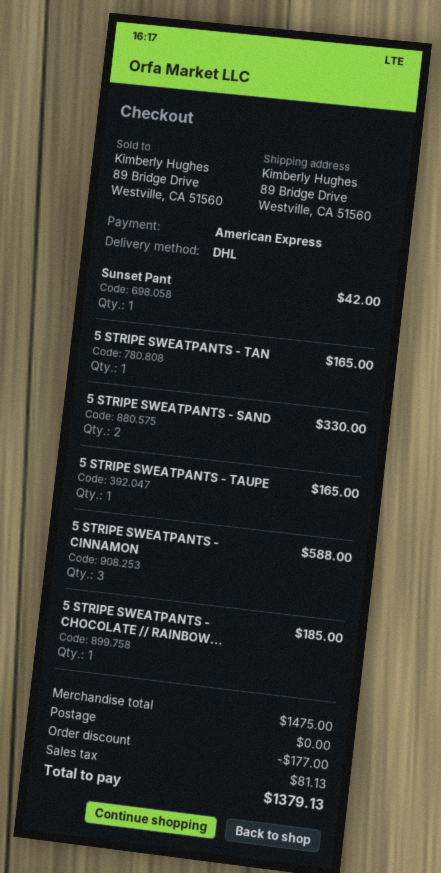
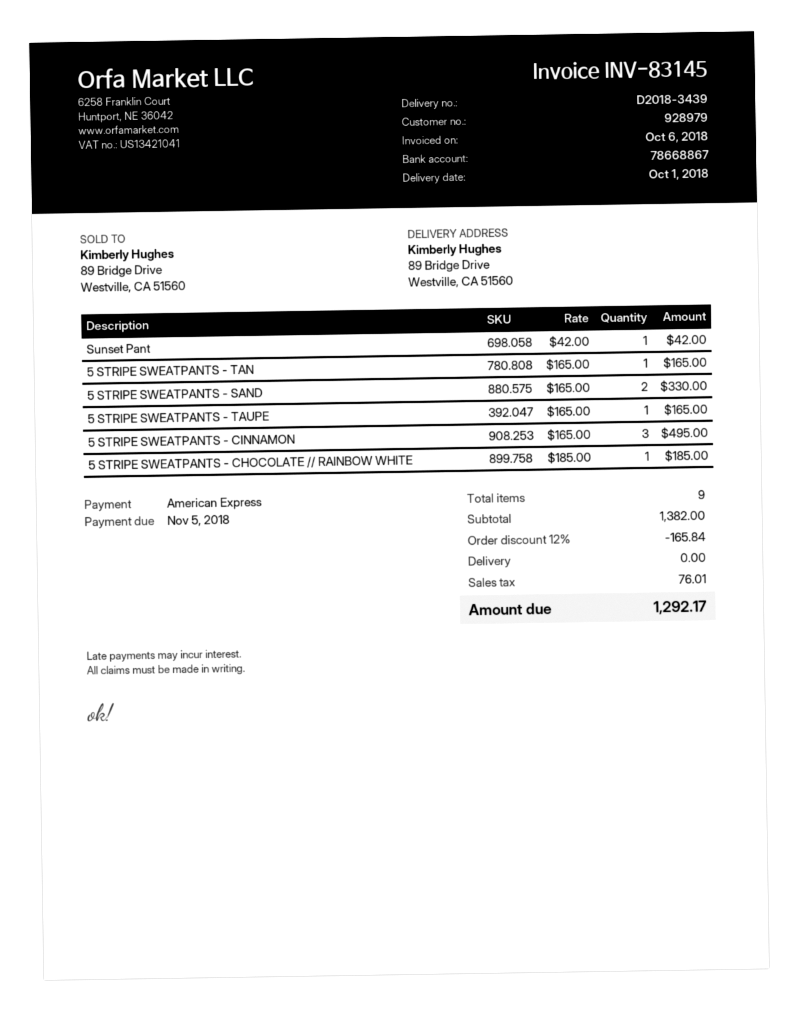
5 STRIPE SWEATPANTS - CINNAMON: 3 for 588.00 -> 3 for 495.00
subtotal: 1475.00 -> 1382.00
discount: 177.00 -> 165.84
tax: 81.13 -> 76.01
total: 1379.13 -> 1292.17

